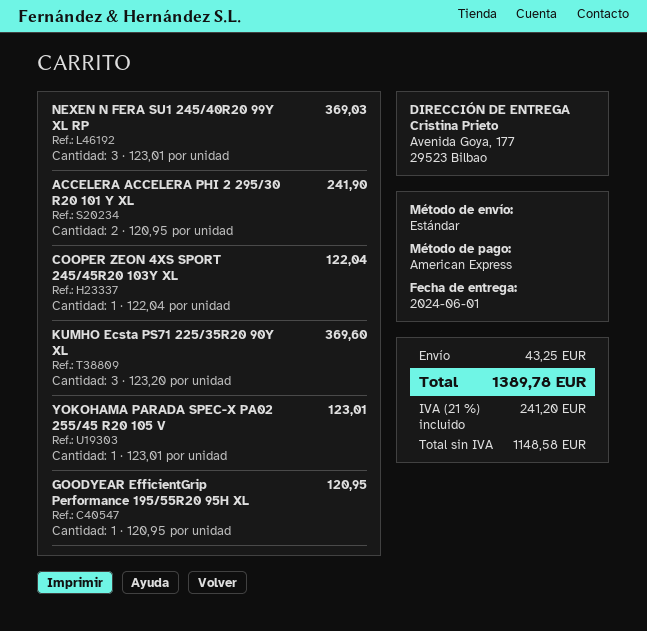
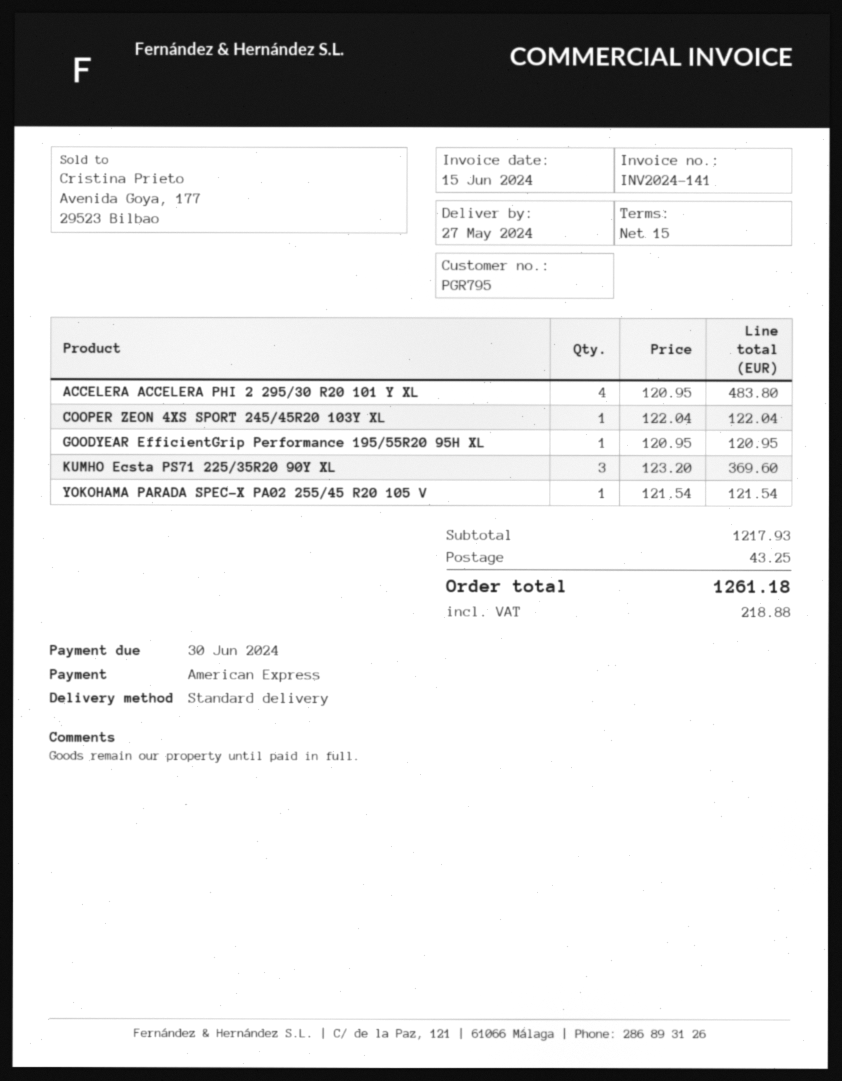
delivery date: 2024-06-01 -> 2024-05-27
NEXEN N FERA SU1 245/40R20 99Y XL RP: 3 x 123.01 = 369.03 -> none
ACCELERA ACCELERA PHI 2 295/30 R20 101 Y XL: 2 x 120.95 = 241.90 -> 4 x 120.95 = 483.80
YOKOHAMA PARADA SPEC-X PA02 255/45 R20 105 V: 1 x 123.01 = 123.01 -> 1 x 121.54 = 121.54
tax: 241.20 -> 218.88
total: 1389.78 -> 1261.18

